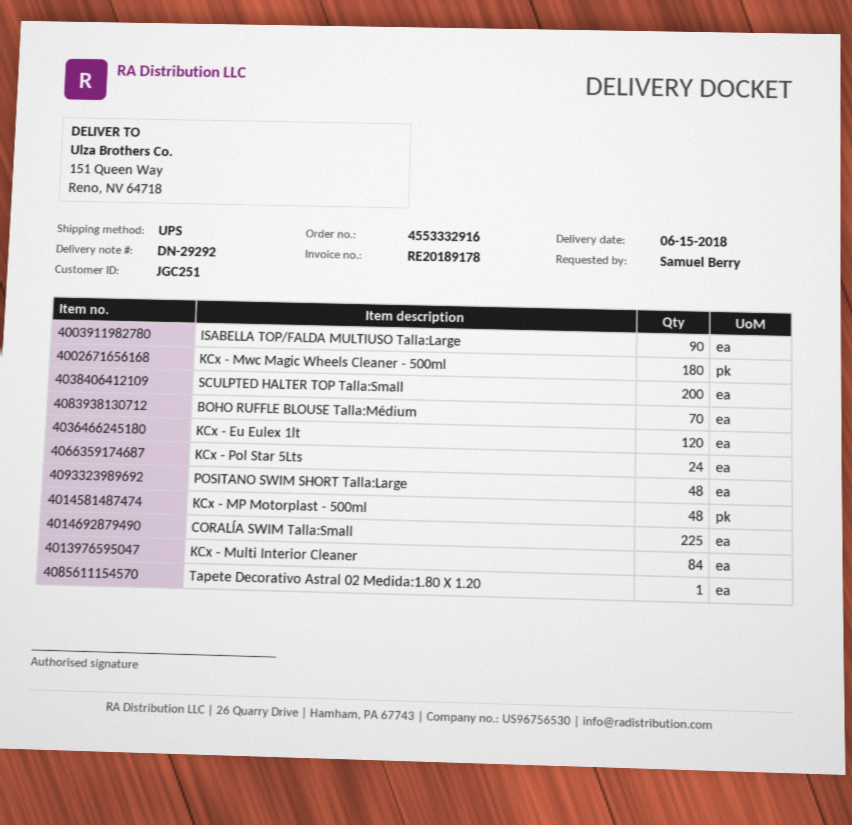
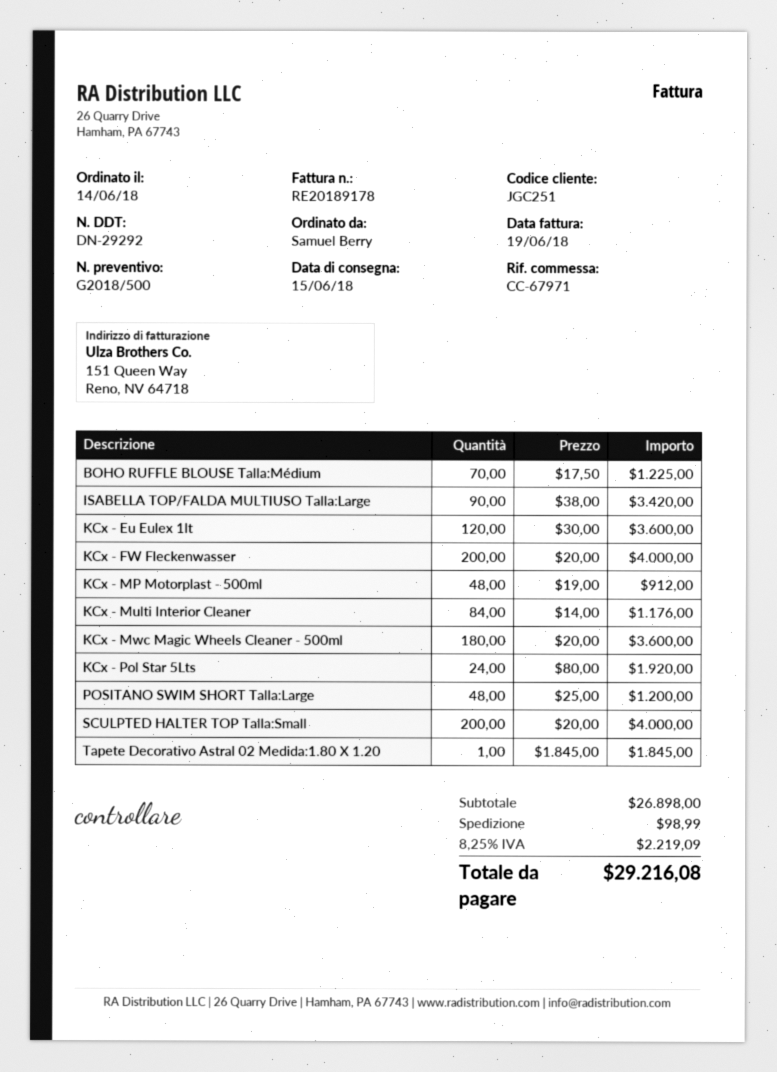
CORALÍA SWIM Talla:Small: 225 -> none
KCx - FW Fleckenwasser: none -> 200

